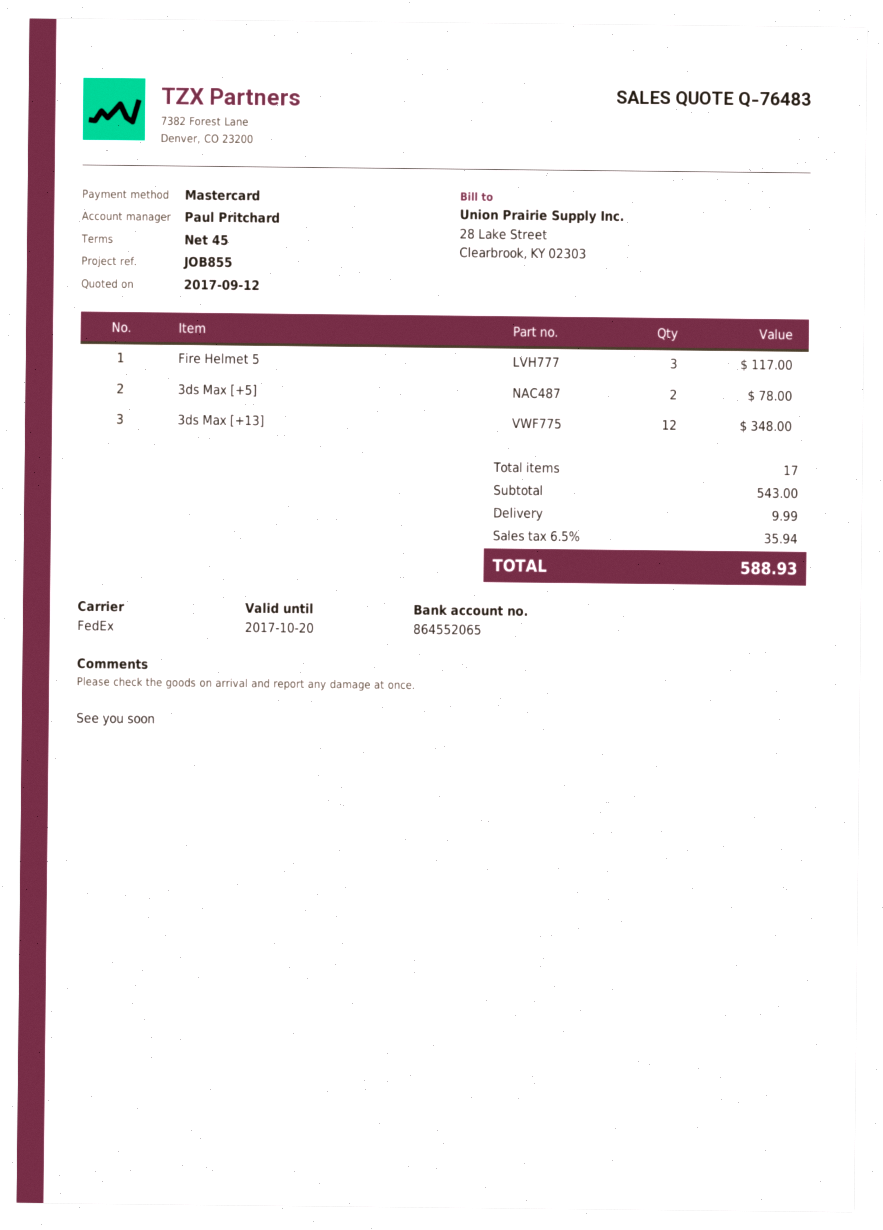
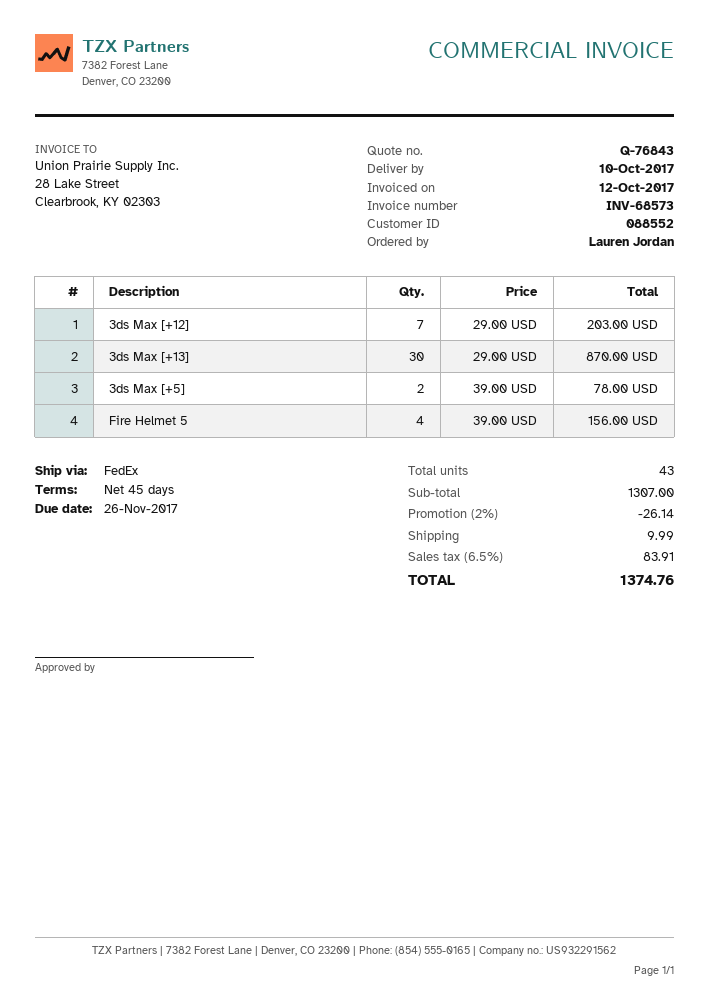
quote number: Q-76483 -> Q-76843
Fire Helmet 5: 3 for 117.00 -> 4 for 156.00
3ds Max [+13]: 12 for 348.00 -> 30 for 870.00
3ds Max [+12]: none -> 7 for 203.00
total quantity: 17 -> 43
subtotal: 543.00 -> 1307.00
discount: none -> 2% = 26.14
tax: 6.5% = 35.94 -> 6.5% = 83.91
total: 588.93 -> 1374.76

